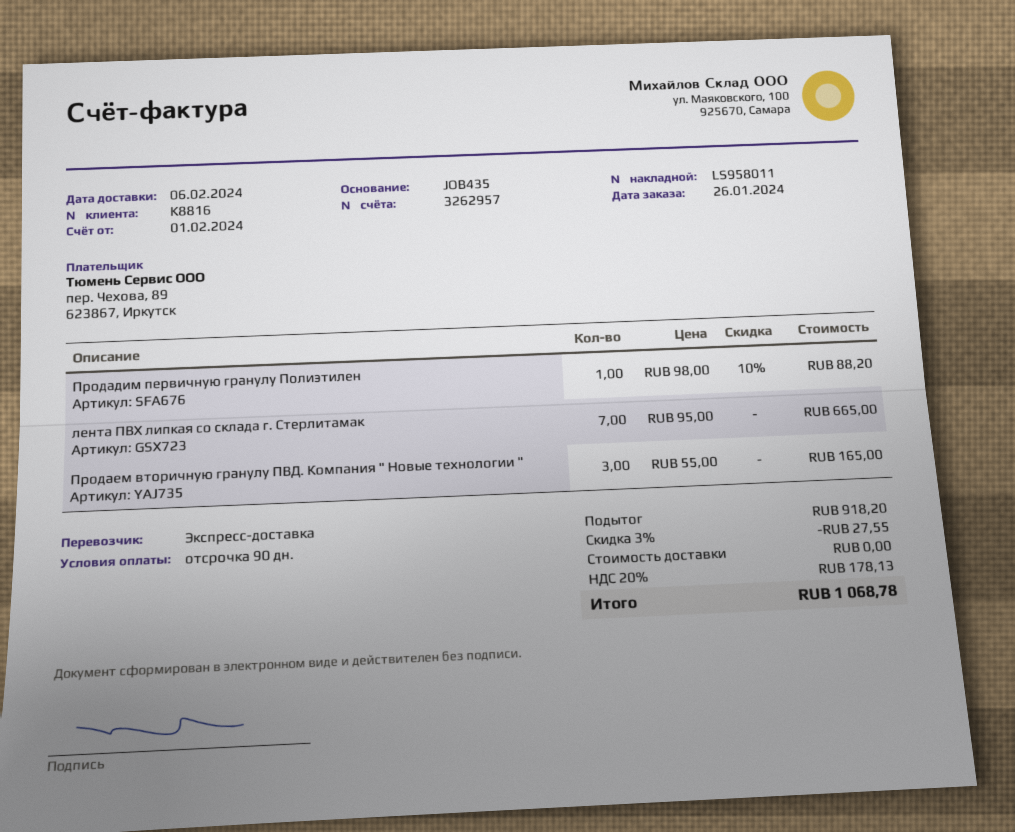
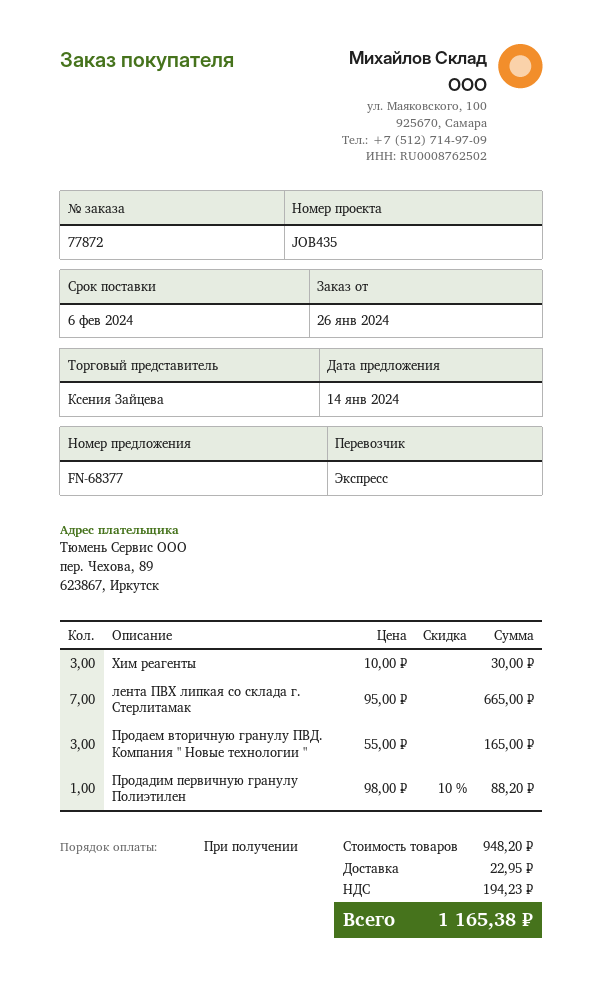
payment terms: 90 days -> on receipt
Хим реагенты: none -> 3 x 10.00 = 30.00
subtotal: 918.20 -> 948.20
discount: 3% = 27.55 -> none
shipping: 0.00 -> 22.95
tax: 178.13 -> 194.23
total: 1068.78 -> 1165.38

